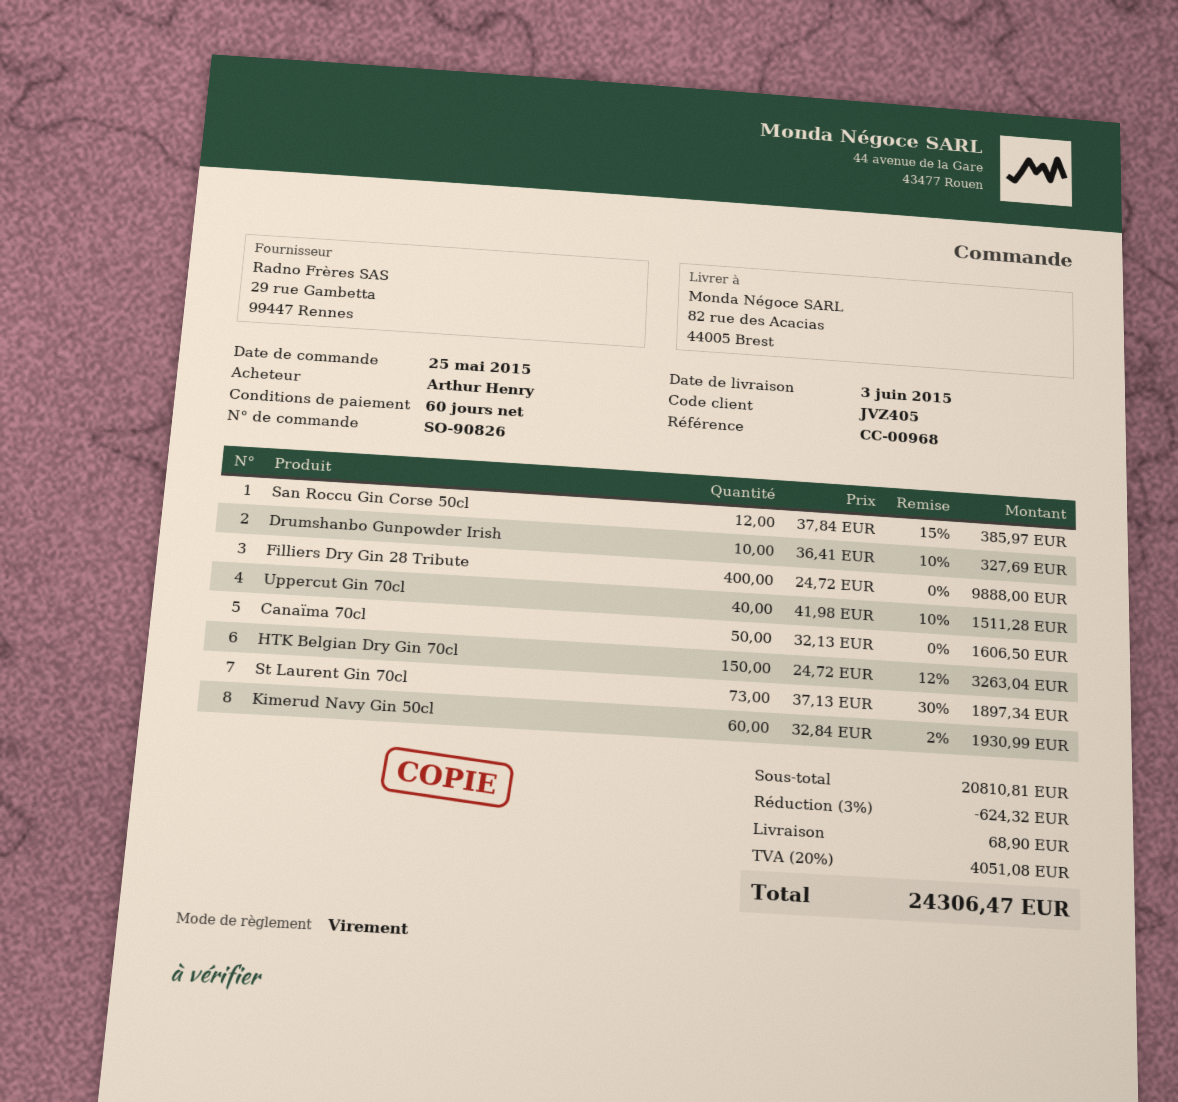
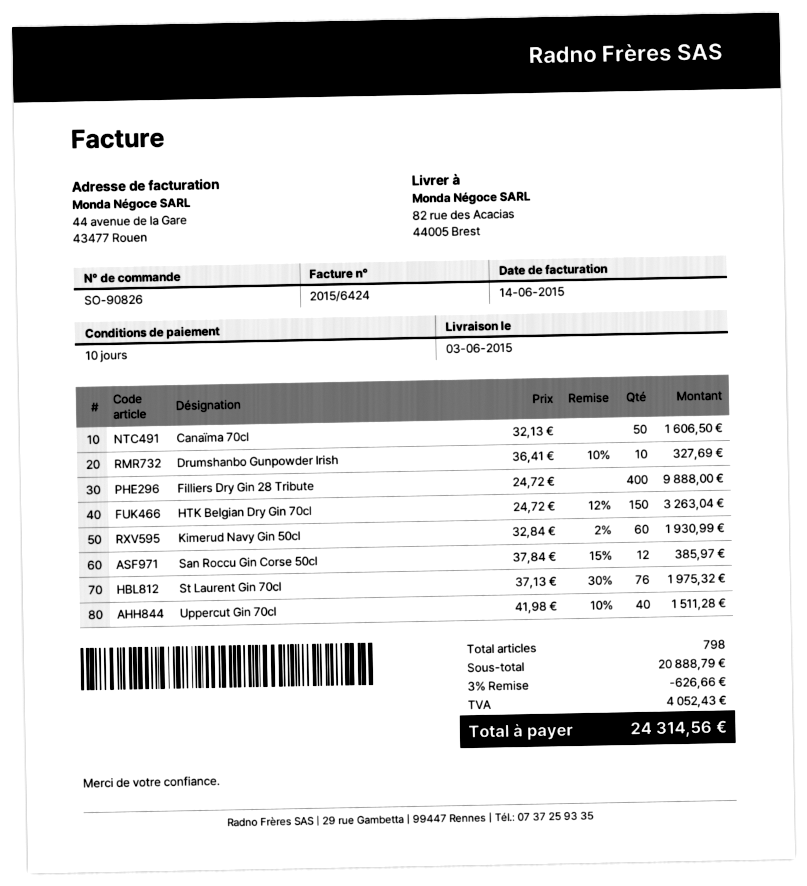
payment terms: 60 days -> 10 days
St Laurent Gin 70cl: 73 x 37.13 - 30% = 1897.34 -> 76 x 37.13 - 30% = 1975.32
subtotal: 20810.81 -> 20888.79
discount: 3% = 624.32 -> 3% = 626.66
shipping: 68.90 -> none
tax: 4051.08 -> 4052.43
total: 24306.47 -> 24314.56

